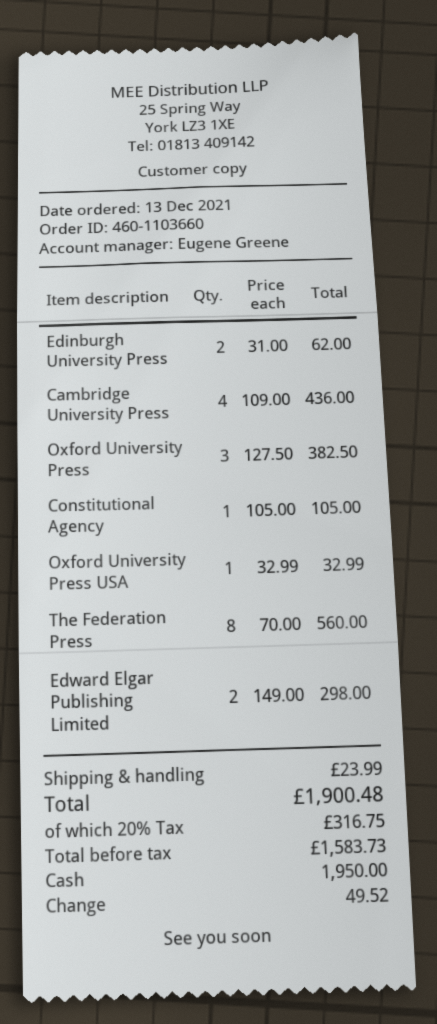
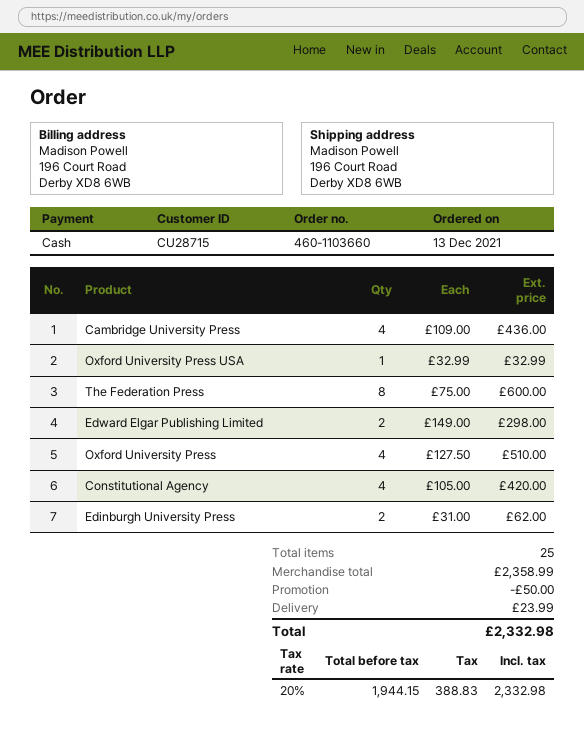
Oxford University Press: 3 x 127.50 = 382.50 -> 4 x 127.50 = 510.00
Constitutional Agency: 1 x 105.00 = 105.00 -> 4 x 105.00 = 420.00
The Federation Press: 8 x 70.00 = 560.00 -> 8 x 75.00 = 600.00
discount: none -> 50.00
net: 1583.73 -> 1944.15
tax: 20% = 316.75 -> 20% = 388.83
total: 1900.48 -> 2332.98

